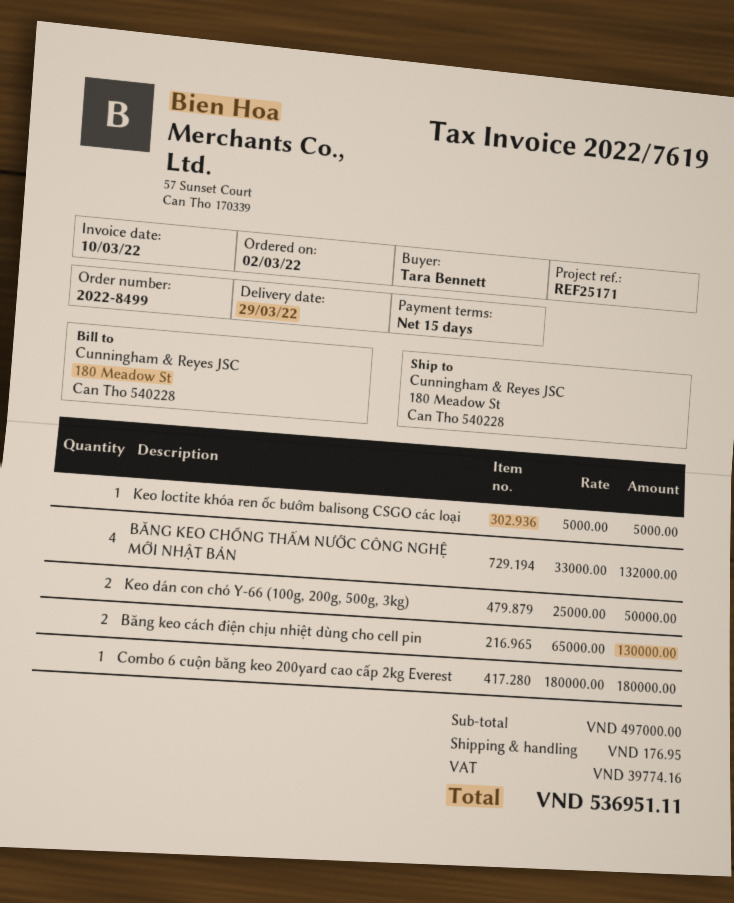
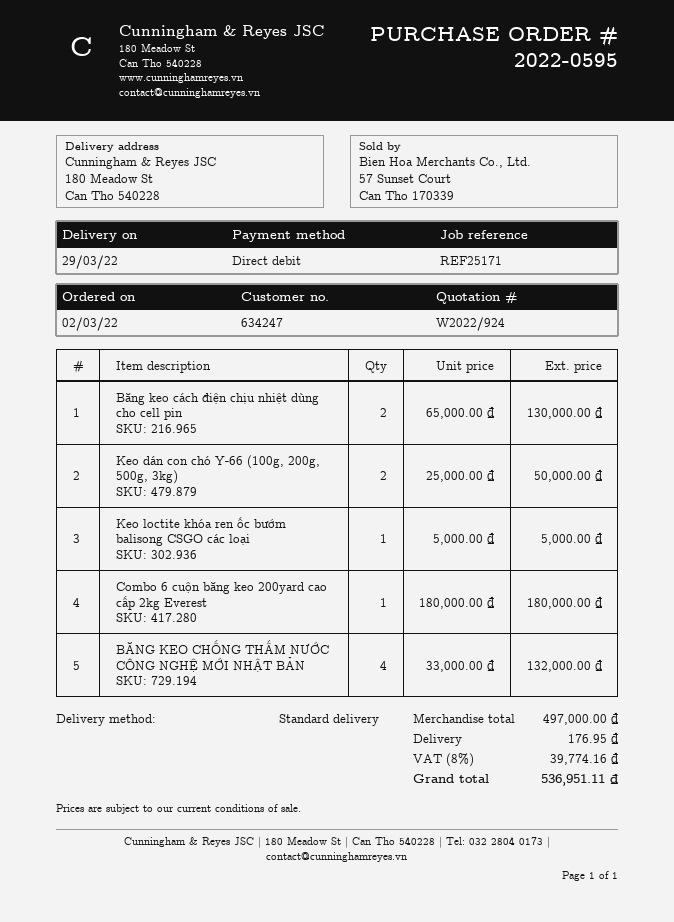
order number: 2022-8499 -> 2022-0595

